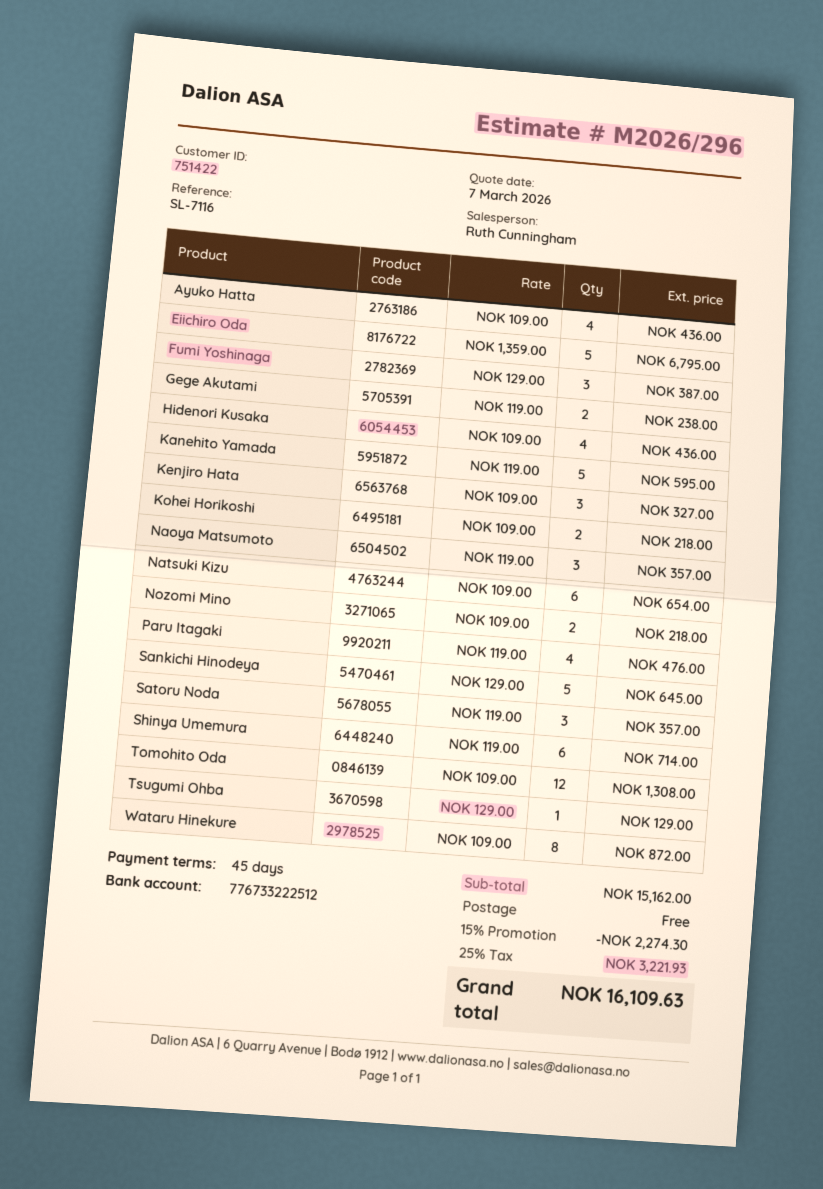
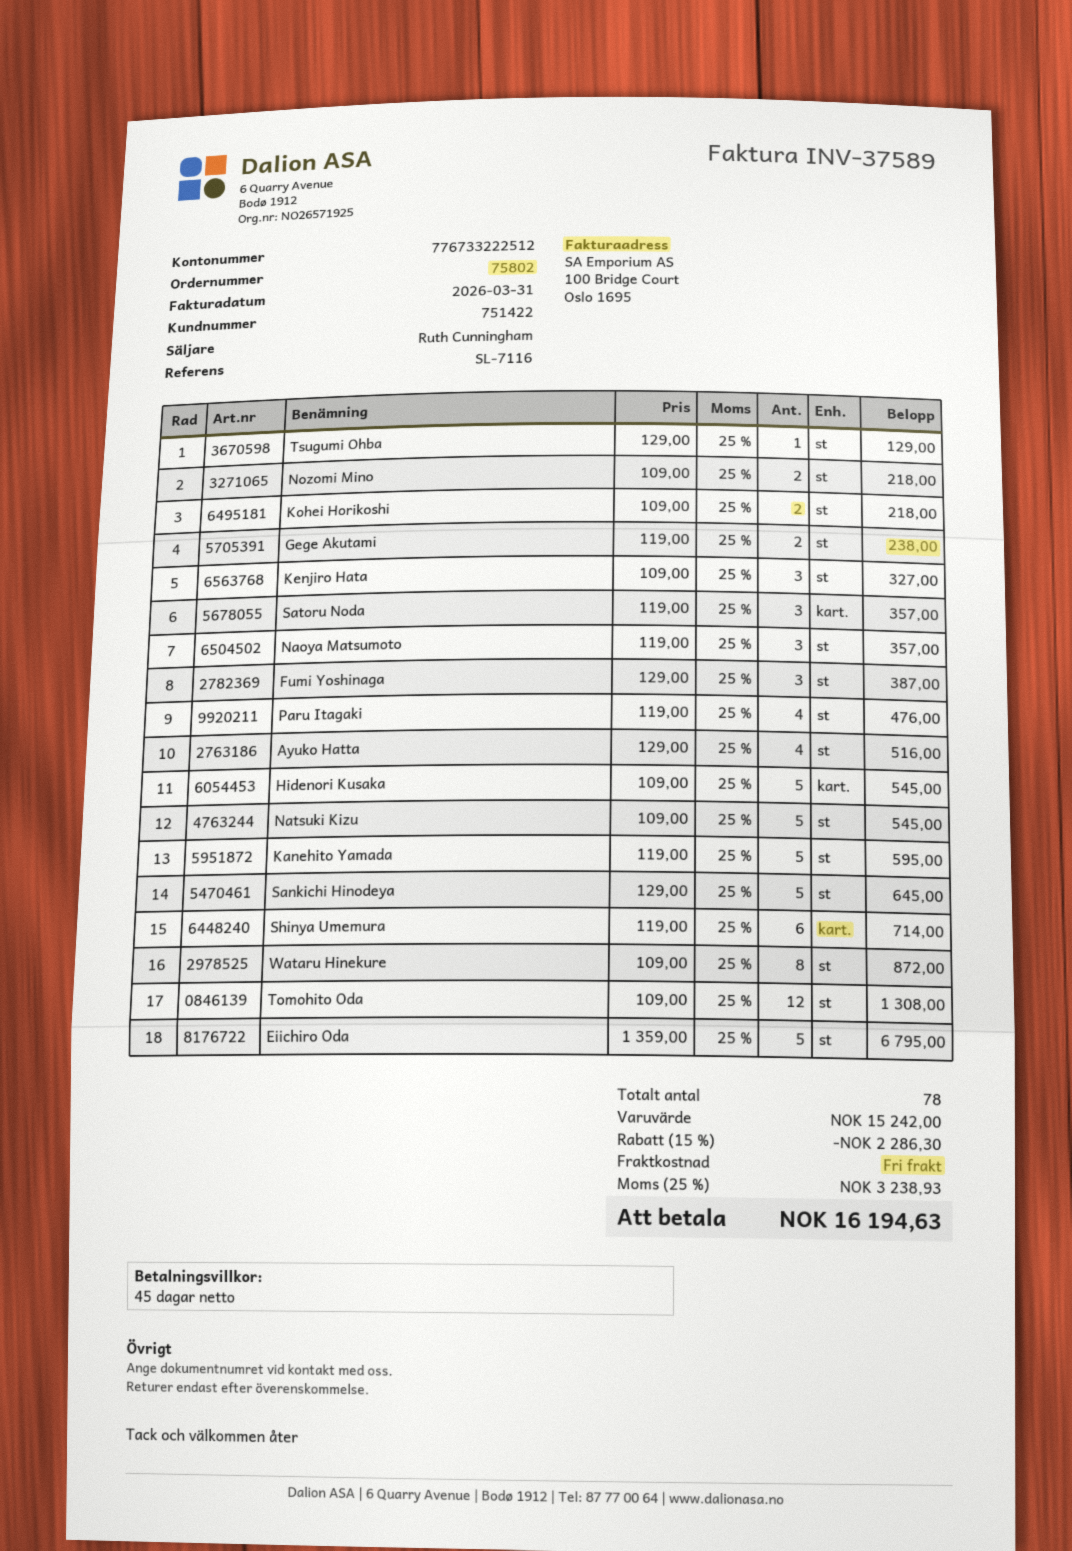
Ayuko Hatta: 4 x 109.00 = 436.00 -> 4 x 129.00 = 516.00
Hidenori Kusaka: 4 x 109.00 = 436.00 -> 5 x 109.00 = 545.00
Natsuki Kizu: 6 x 109.00 = 654.00 -> 5 x 109.00 = 545.00
subtotal: 15162.00 -> 15242.00
discount: 15% = 2274.30 -> 15% = 2286.30
tax: 25% = 3221.93 -> 25% = 3238.93
total: 16109.63 -> 16194.63

